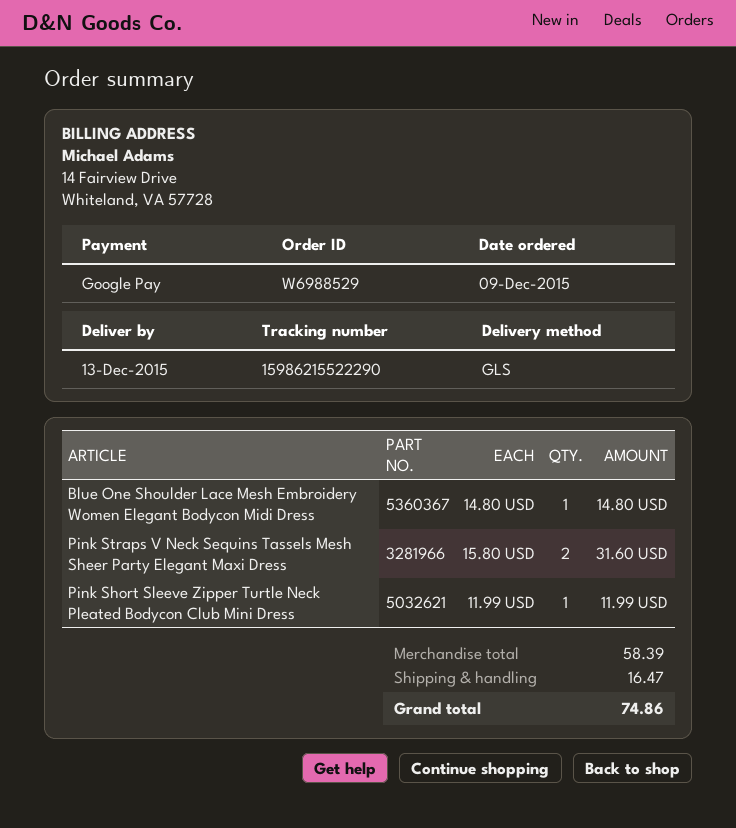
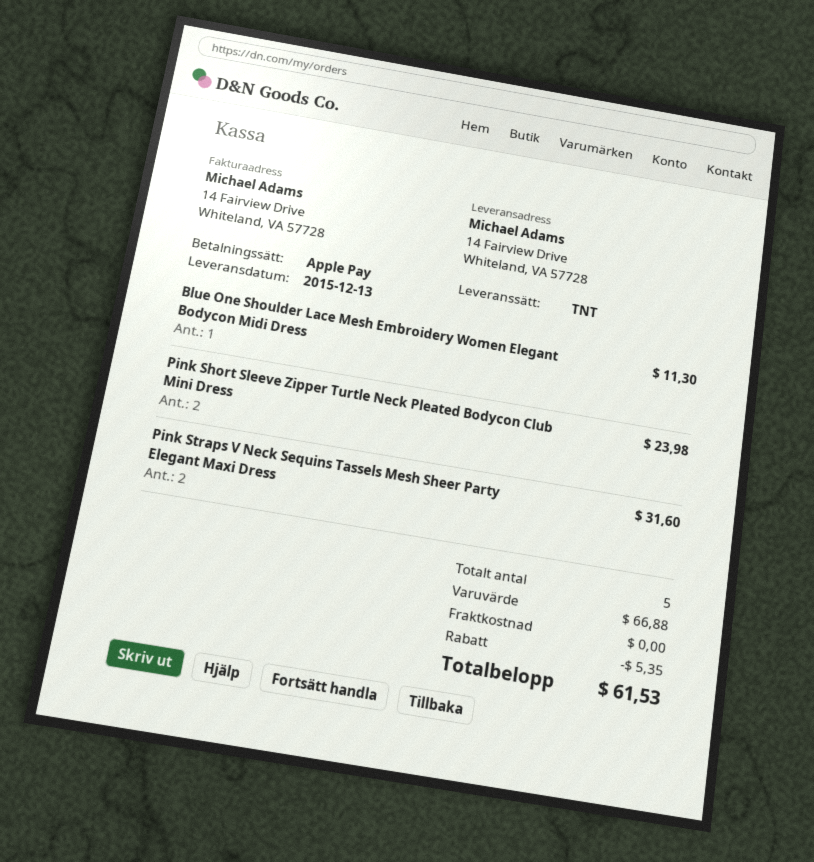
payment method: Google Pay -> Apple Pay
shipping method: GLS -> TNT
Blue One Shoulder Lace Mesh Embroidery Women Elegant Bodycon Midi Dress: 1 for 14.80 -> 1 for 11.30
Pink Short Sleeve Zipper Turtle Neck Pleated Bodycon Club Mini Dress: 1 for 11.99 -> 2 for 23.98
subtotal: 58.39 -> 66.88
discount: none -> 5.35
shipping: 16.47 -> 0.00
total: 74.86 -> 61.53

